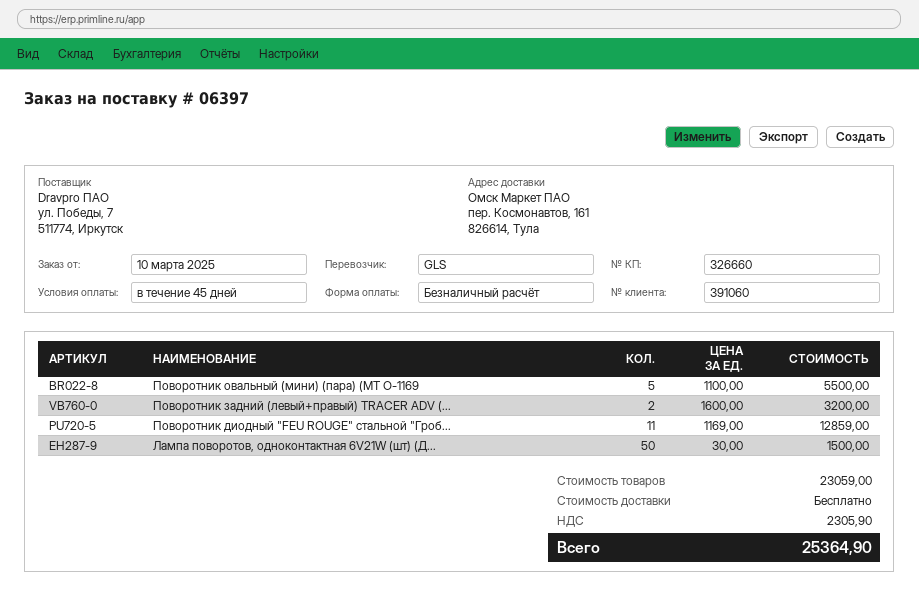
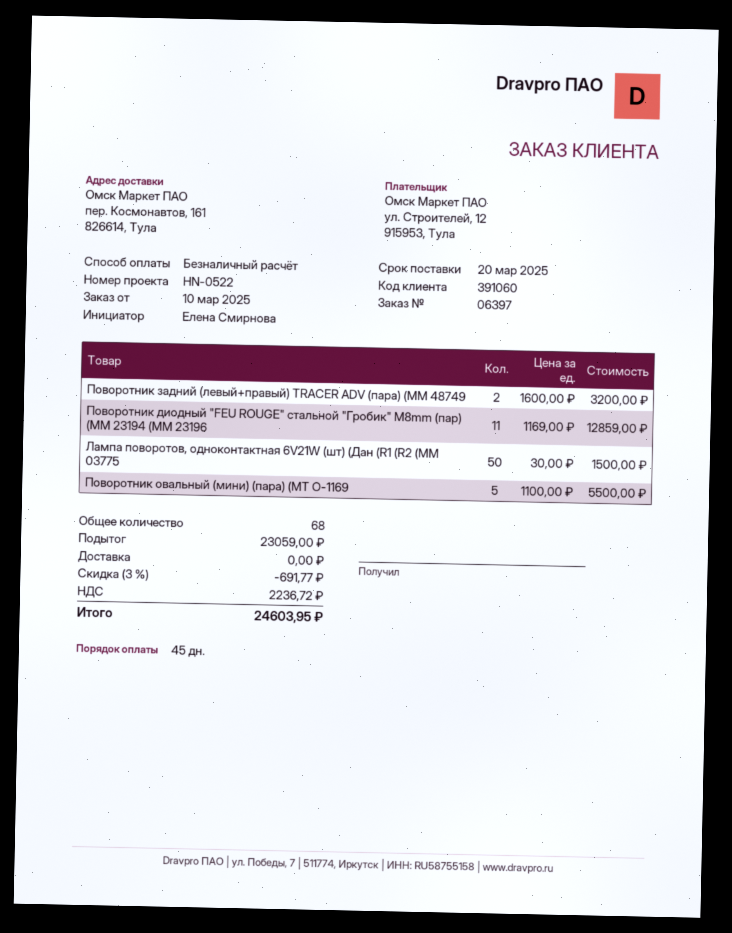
discount: none -> 3% = 691.77
tax: 2305.90 -> 2236.72
total: 25364.90 -> 24603.95

